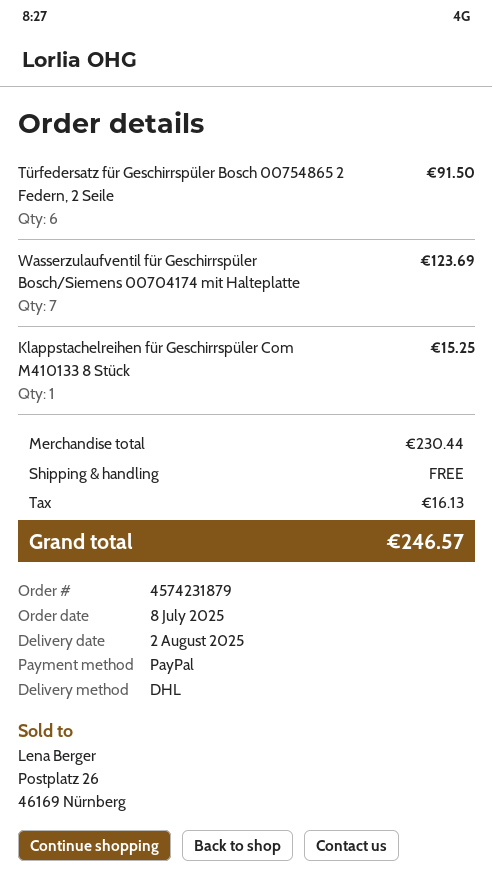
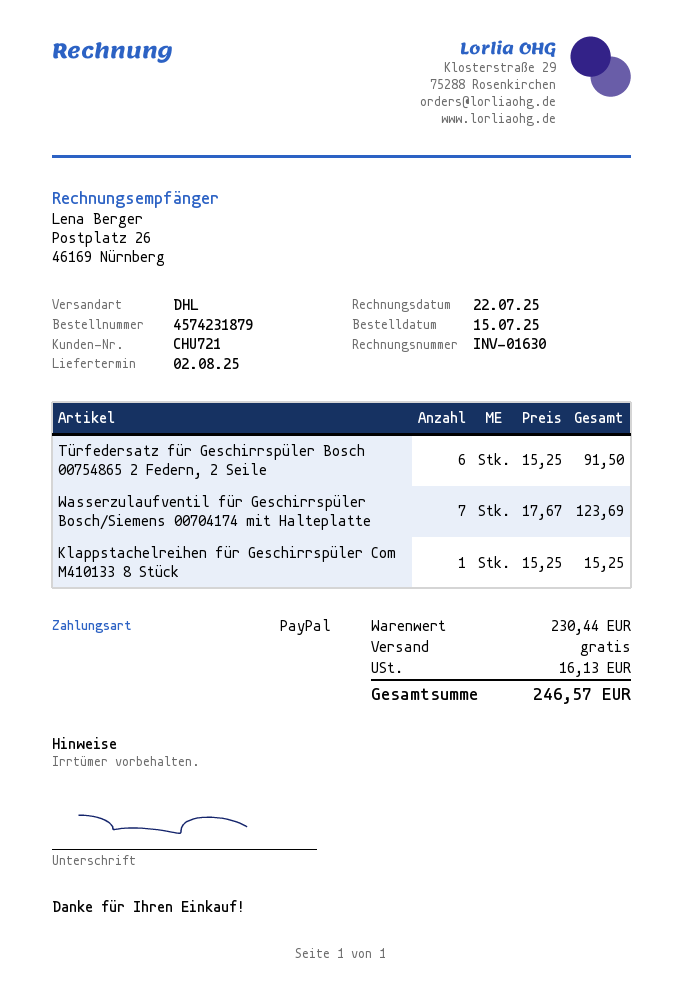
order date: 2025-07-08 -> 2025-07-15

